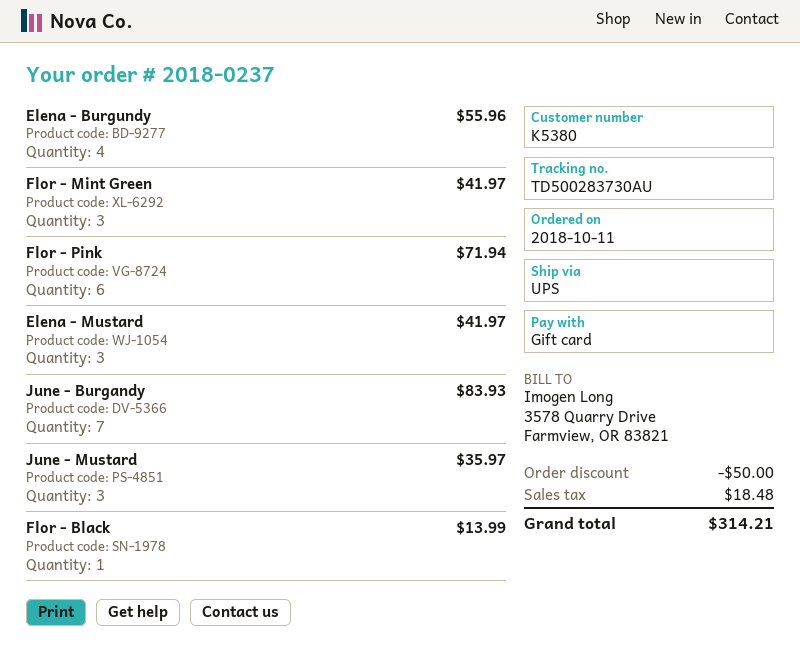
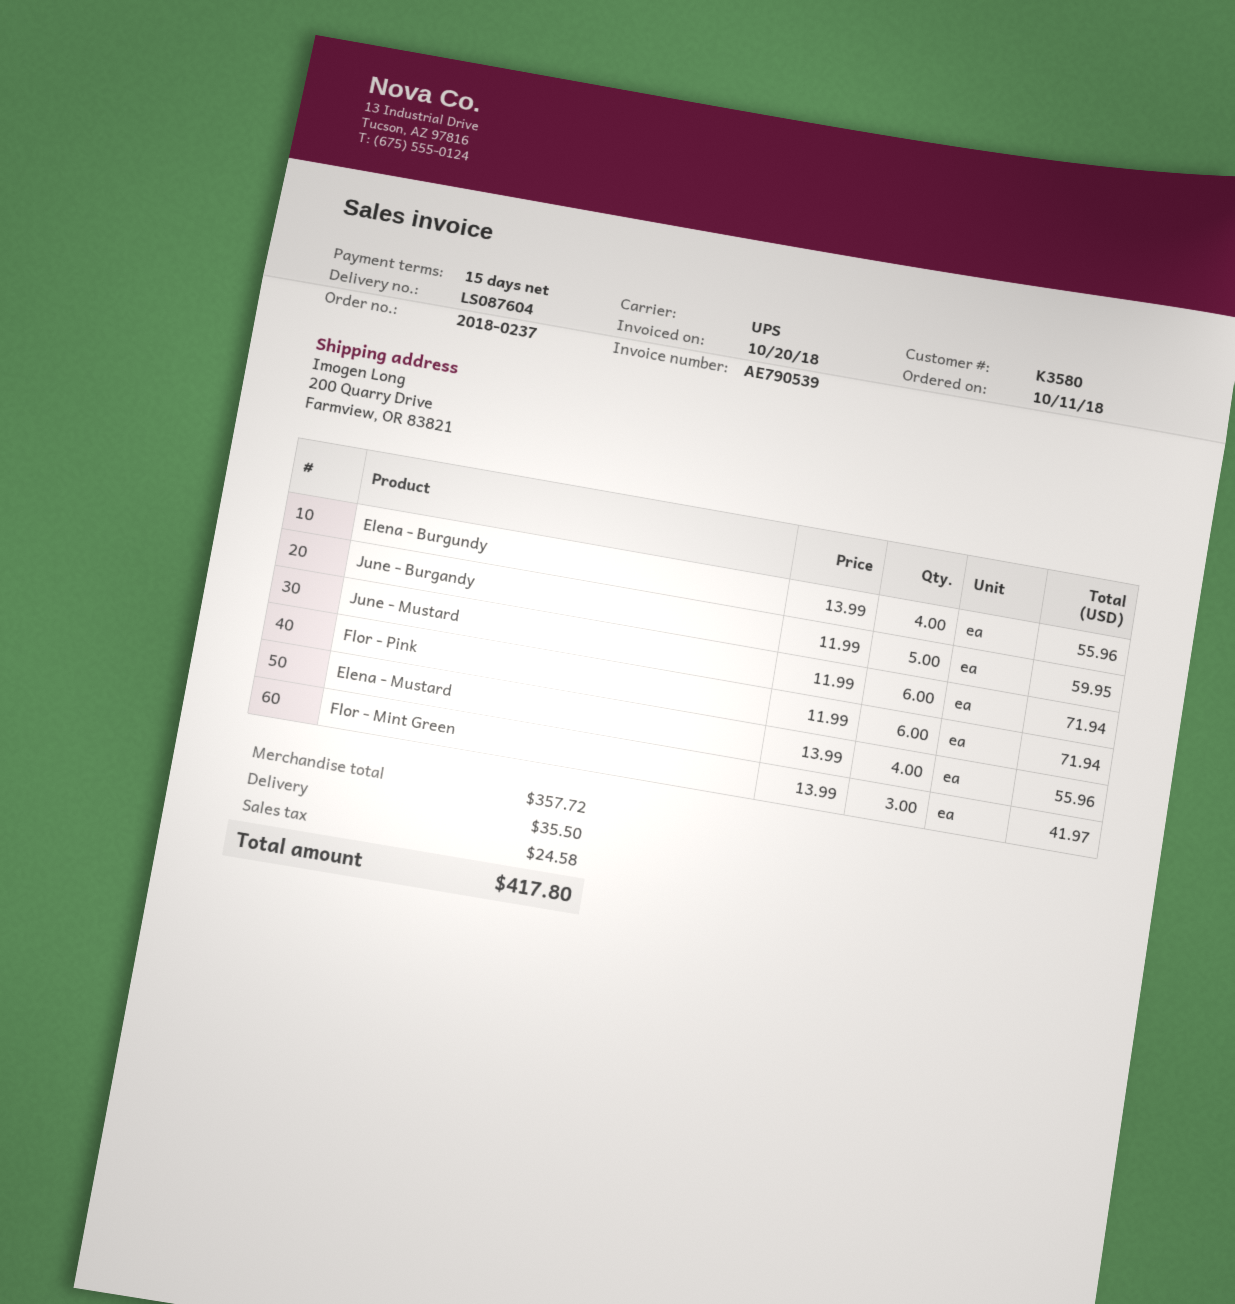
customer number: K5380 -> K3580
Elena - Mustard: 3 for 41.97 -> 4 for 55.96
June - Burgandy: 7 for 83.93 -> 5 for 59.95
June - Mustard: 3 for 35.97 -> 6 for 71.94
Flor - Black: 1 for 13.99 -> none
discount: 50.00 -> none
shipping: none -> 35.50
tax: 18.48 -> 24.58
total: 314.21 -> 417.80

